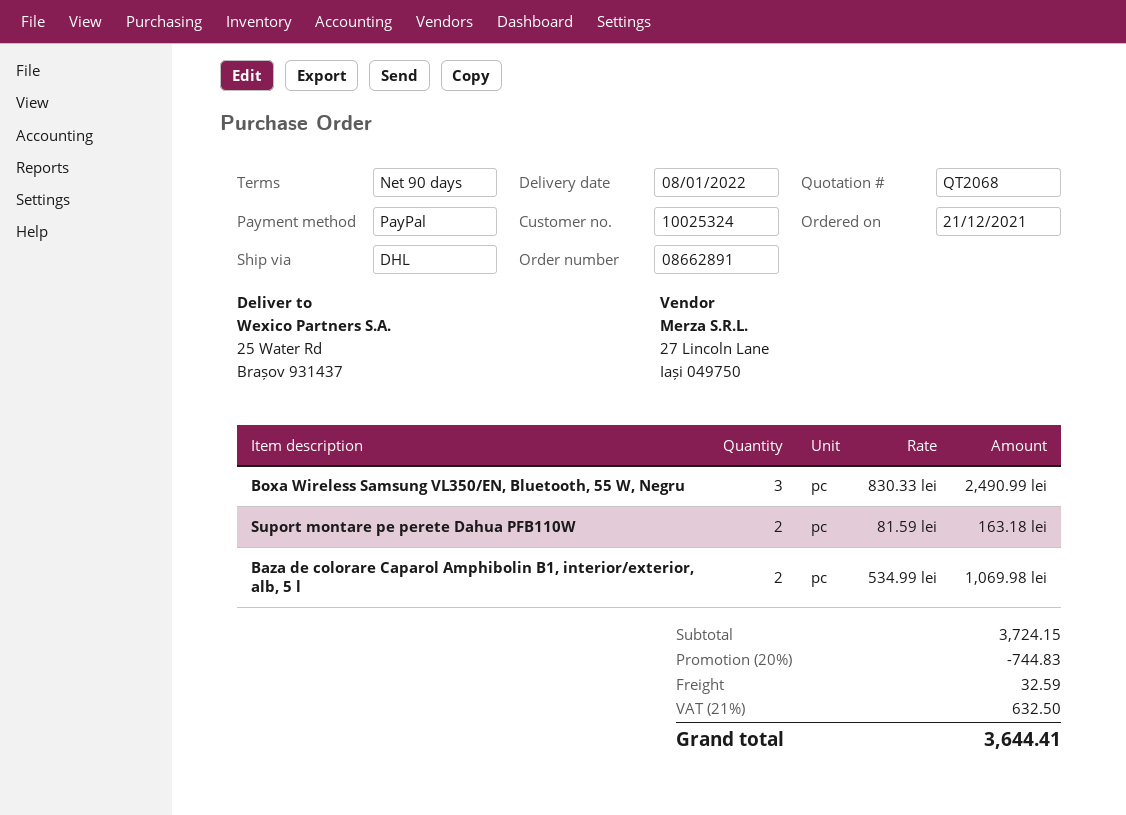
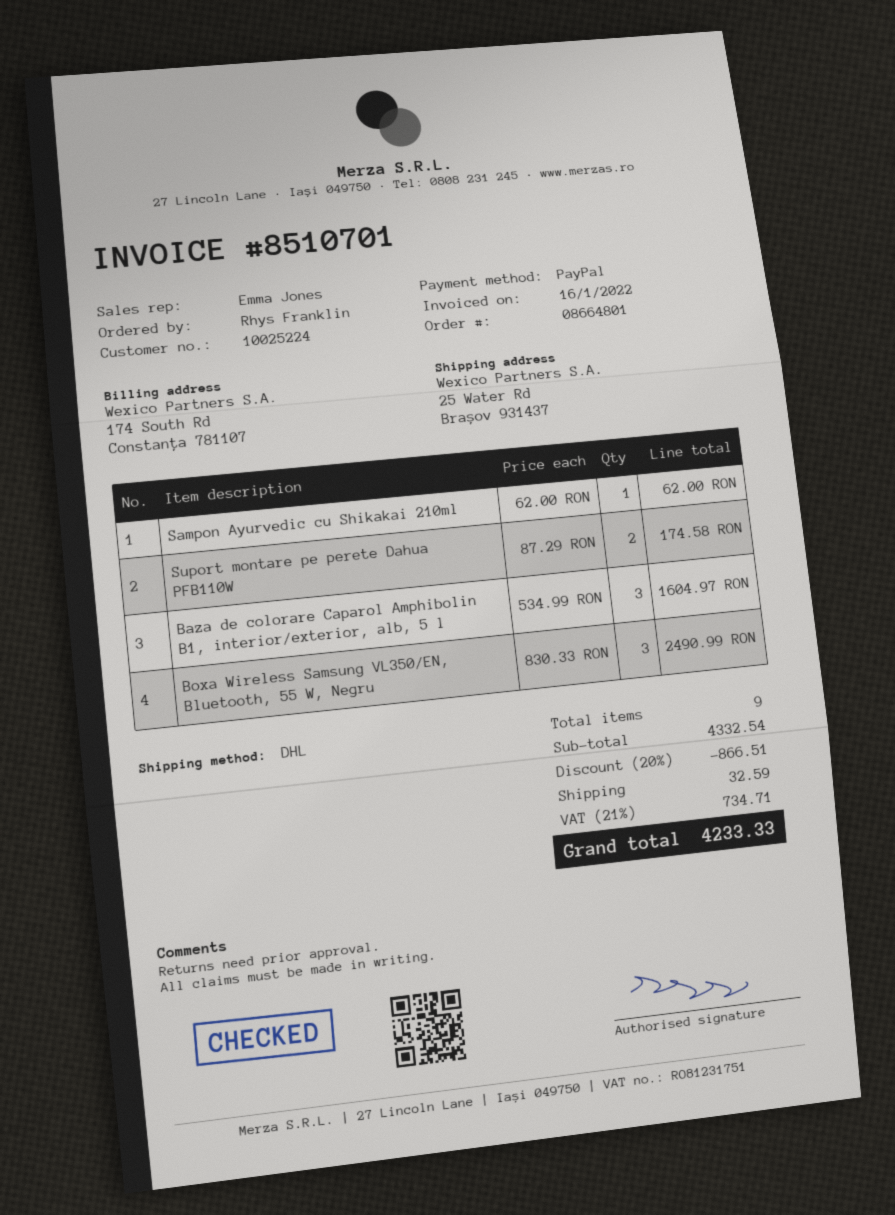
order number: 08662891 -> 08664801
customer number: 10025324 -> 10025224
Suport montare pe perete Dahua PFB110W: 2 x 81.59 = 163.18 -> 2 x 87.29 = 174.58
Baza de colorare Caparol Amphibolin B1, interior/exterior, alb, 5 l: 2 x 534.99 = 1069.98 -> 3 x 534.99 = 1604.97
Sampon Ayurvedic cu Shikakai 210ml: none -> 1 x 62.00 = 62.00
subtotal: 3724.15 -> 4332.54
discount: 20% = 744.83 -> 20% = 866.51
tax: 21% = 632.50 -> 21% = 734.71
total: 3644.41 -> 4233.33

